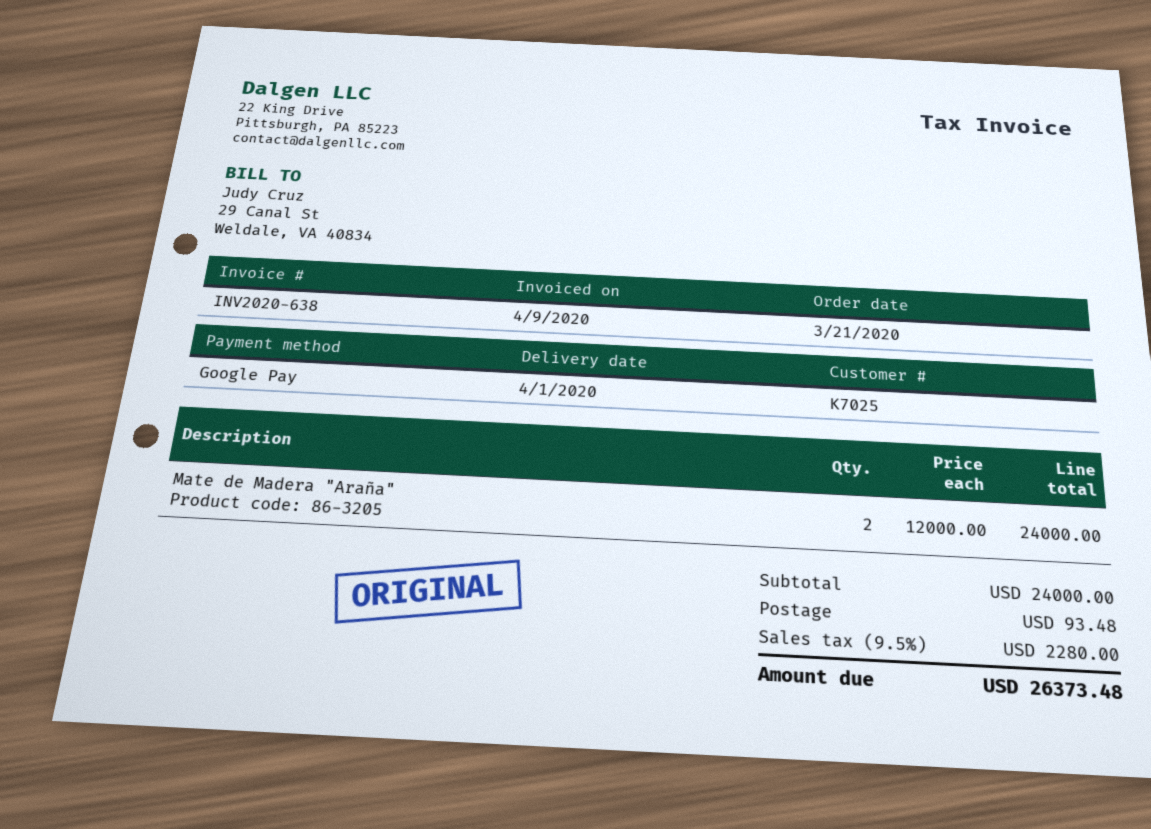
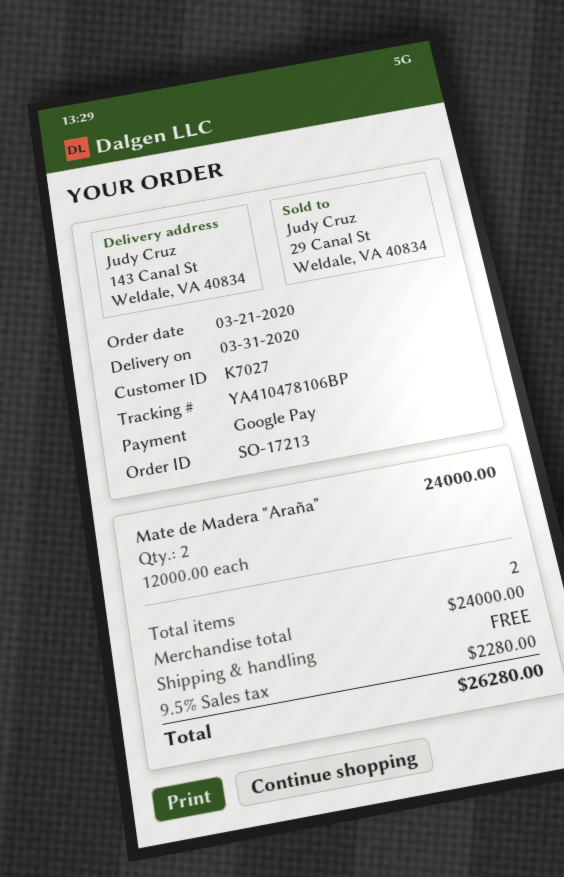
delivery date: 2020-04-01 -> 2020-03-31
customer number: K7025 -> K7027
shipping: 93.48 -> 0.00
total: 26373.48 -> 26280.00

